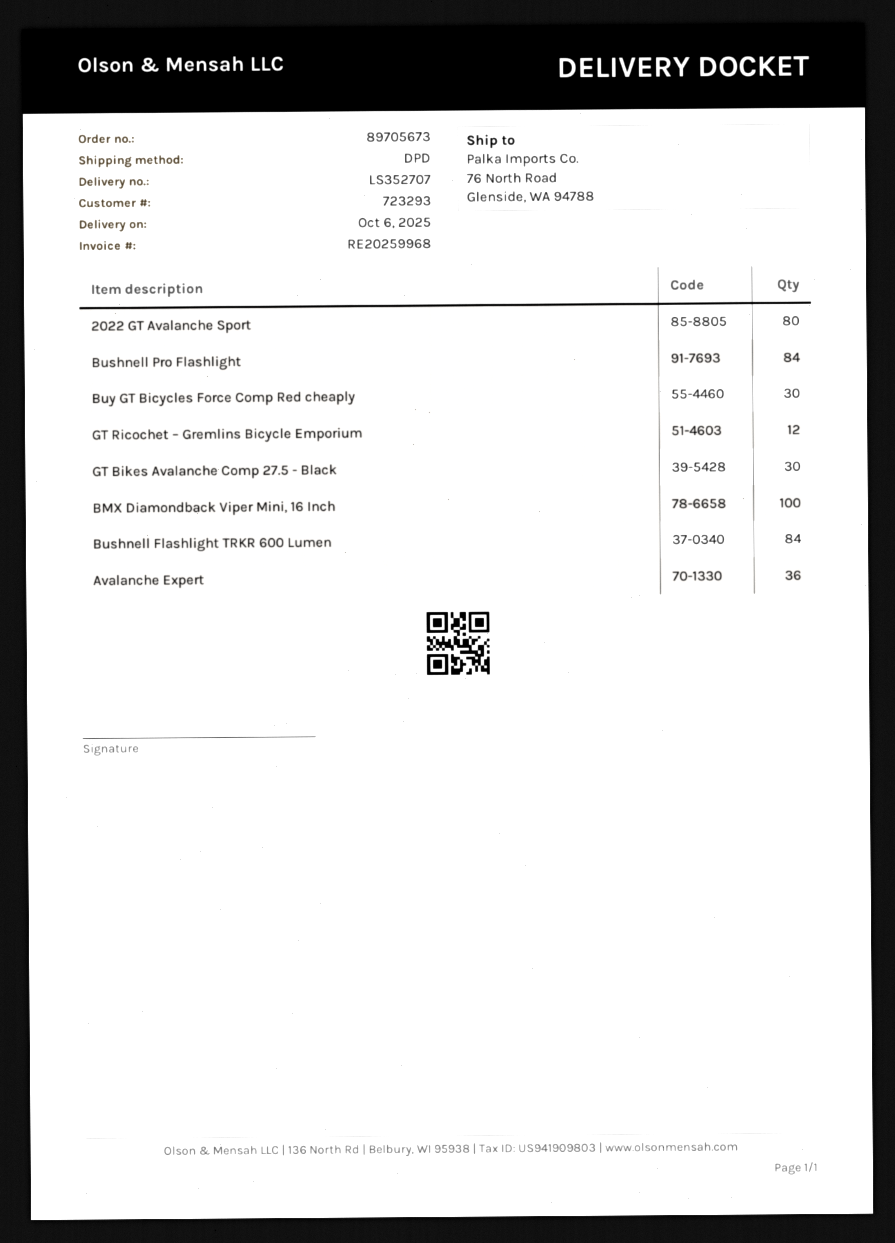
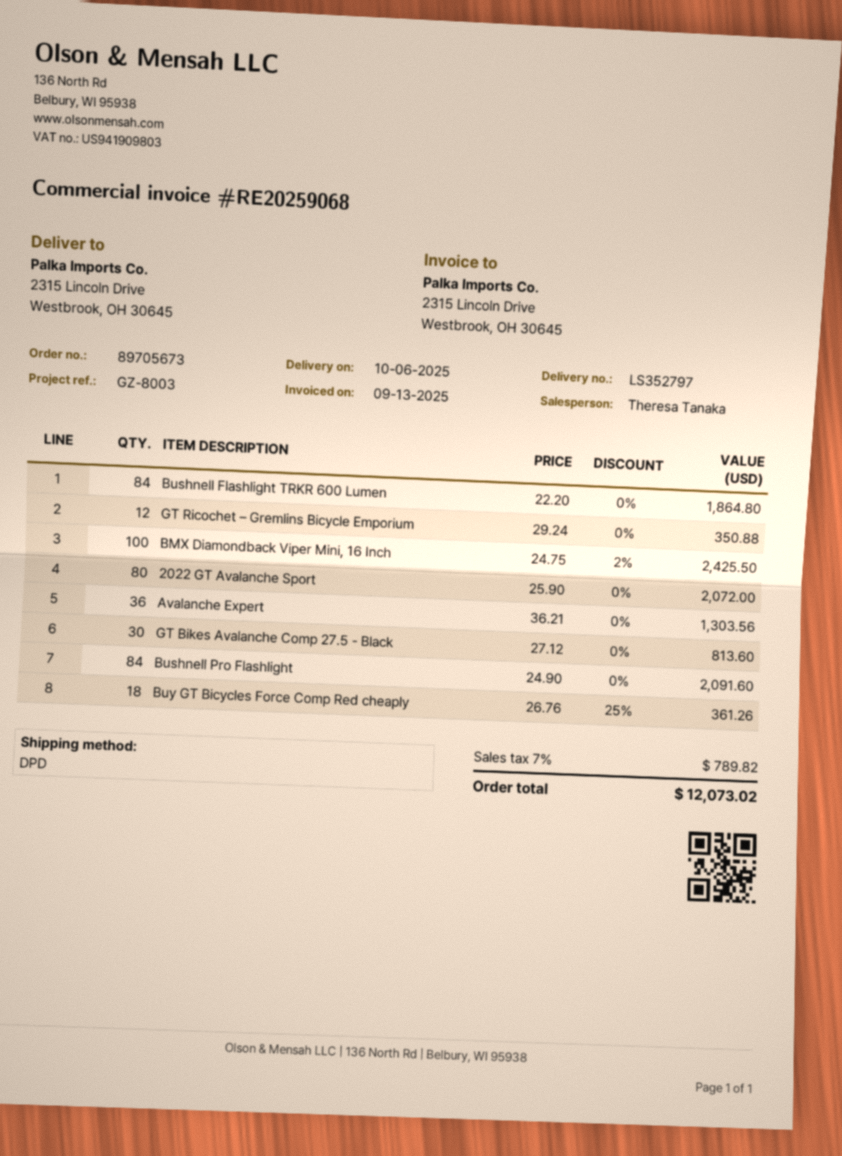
delivery note number: LS352707 -> LS352797
invoice number: RE20259968 -> RE20259068
ship to: 76 North Road, Glenside, WA 94788 -> 2315 Lincoln Drive, Westbrook, OH 30645
Buy GT Bicycles Force Comp Red cheaply: 30 -> 18

